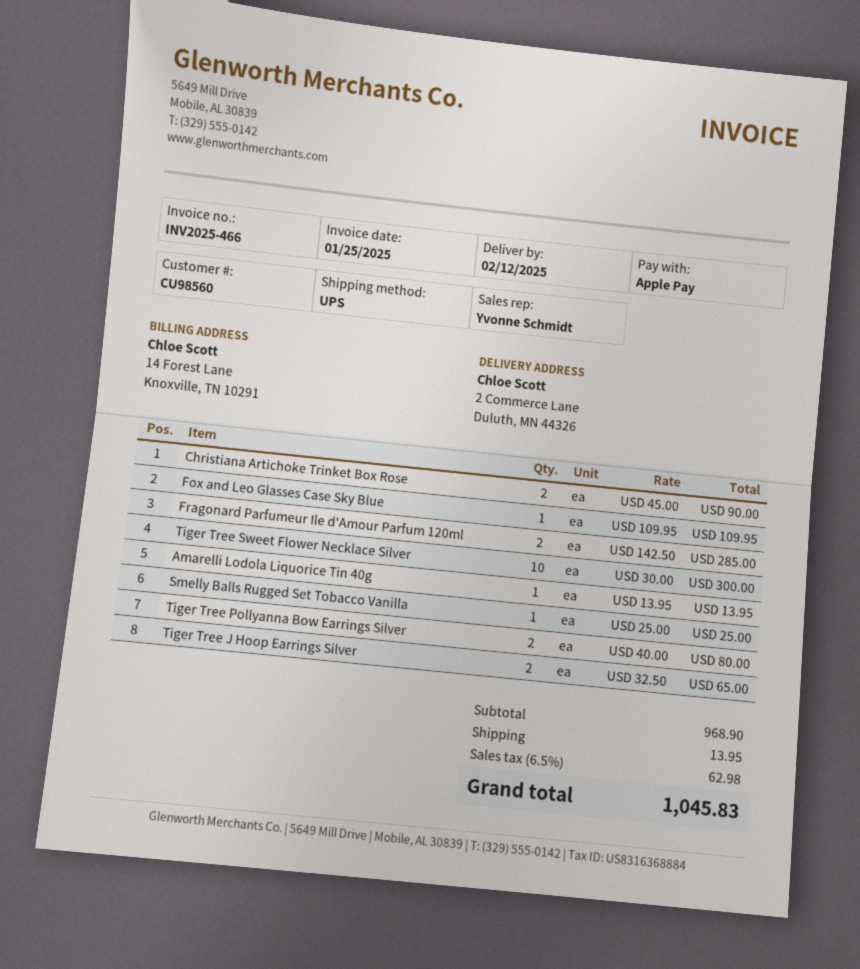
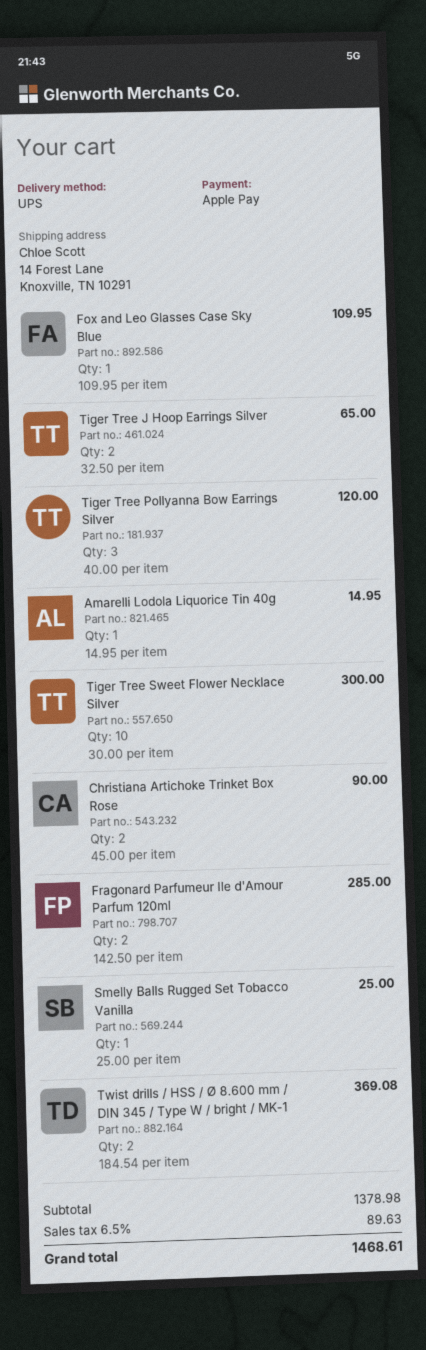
ship to: 2 Commerce Lane, Duluth, MN 44326 -> 14 Forest Lane, Knoxville, TN 10291
Amarelli Lodola Liquorice Tin 40g: 1 x 13.95 = 13.95 -> 1 x 14.95 = 14.95
Tiger Tree Pollyanna Bow Earrings Silver: 2 x 40.00 = 80.00 -> 3 x 40.00 = 120.00
Twist drills / HSS / Ø 8.600 mm / DIN 345 / Type W / bright / MK-1: none -> 2 x 184.54 = 369.08
subtotal: 968.90 -> 1378.98
shipping: 13.95 -> none
tax: 6.5% = 62.98 -> 6.5% = 89.63
total: 1045.83 -> 1468.61

